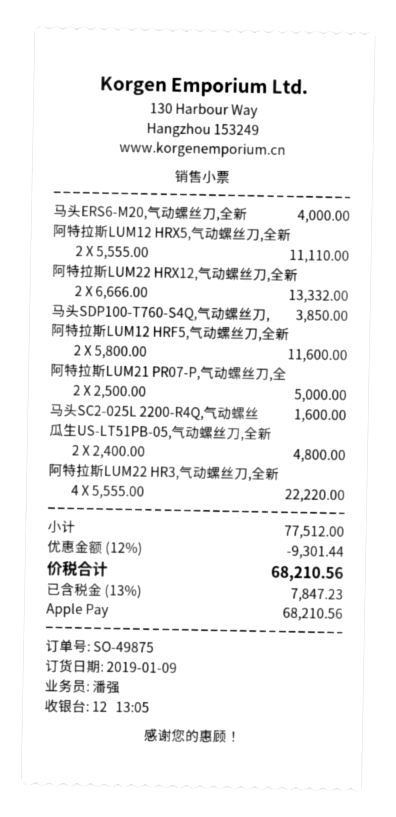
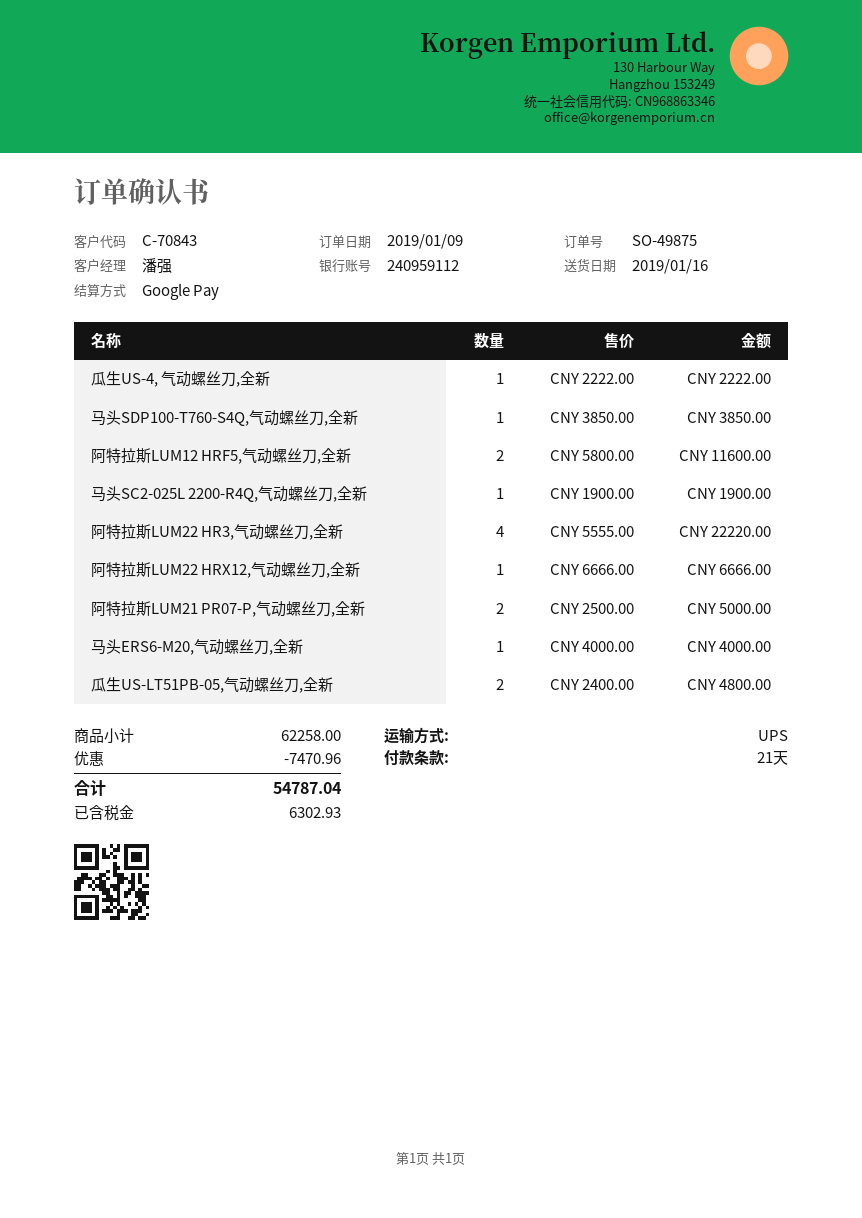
payment method: Apple Pay -> Google Pay
阿特拉斯LUM12 HRX5,气动螺丝刀,全新: 2 x 5555.00 = 11110.00 -> none
阿特拉斯LUM22 HRX12,气动螺丝刀,全新: 2 x 6666.00 = 13332.00 -> 1 x 6666.00 = 6666.00
马头SC2-025L 2200-R4Q,气动螺丝: 1 x 1600.00 = 1600.00 -> 1 x 1900.00 = 1900.00
瓜生US-4, 气动螺丝刀,全新: none -> 1 x 2222.00 = 2222.00
subtotal: 77512.00 -> 62258.00
discount: 9301.44 -> 7470.96
tax: 7847.23 -> 6302.93
total: 68210.56 -> 54787.04

